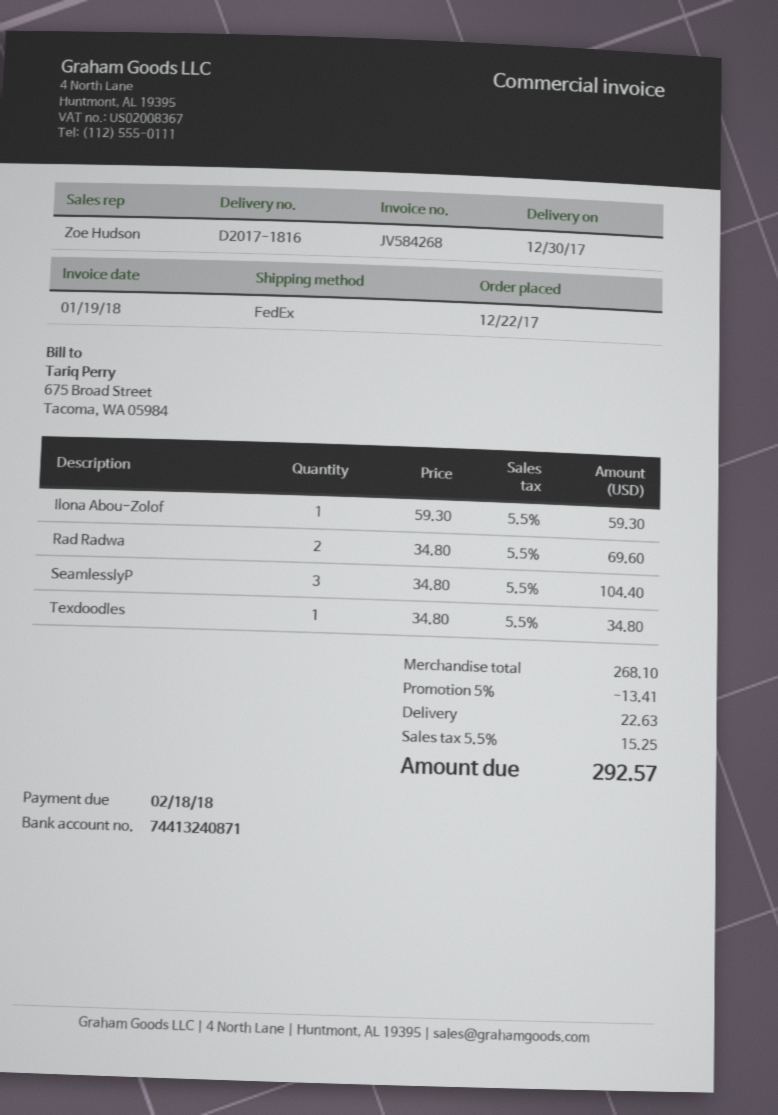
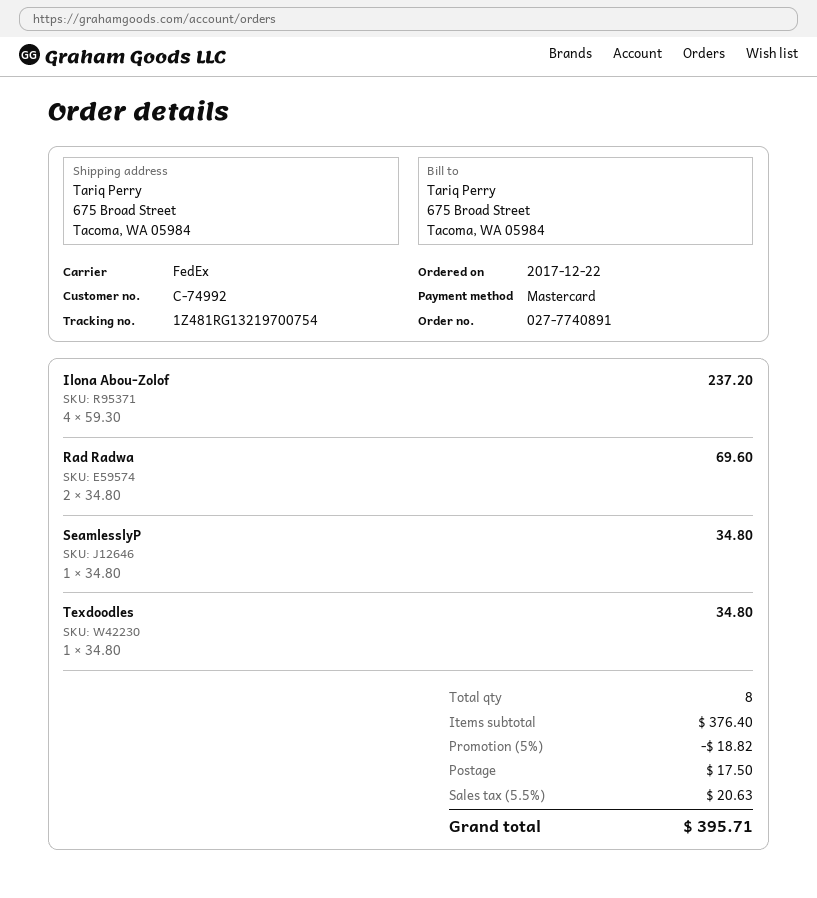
Ilona Abou-Zolof: 1 x 59.30 = 59.30 -> 4 x 59.30 = 237.20
SeamlesslyP: 3 x 34.80 = 104.40 -> 1 x 34.80 = 34.80
subtotal: 268.10 -> 376.40
discount: 5% = 13.41 -> 5% = 18.82
shipping: 22.63 -> 17.50
tax: 5.5% = 15.25 -> 5.5% = 20.63
total: 292.57 -> 395.71

